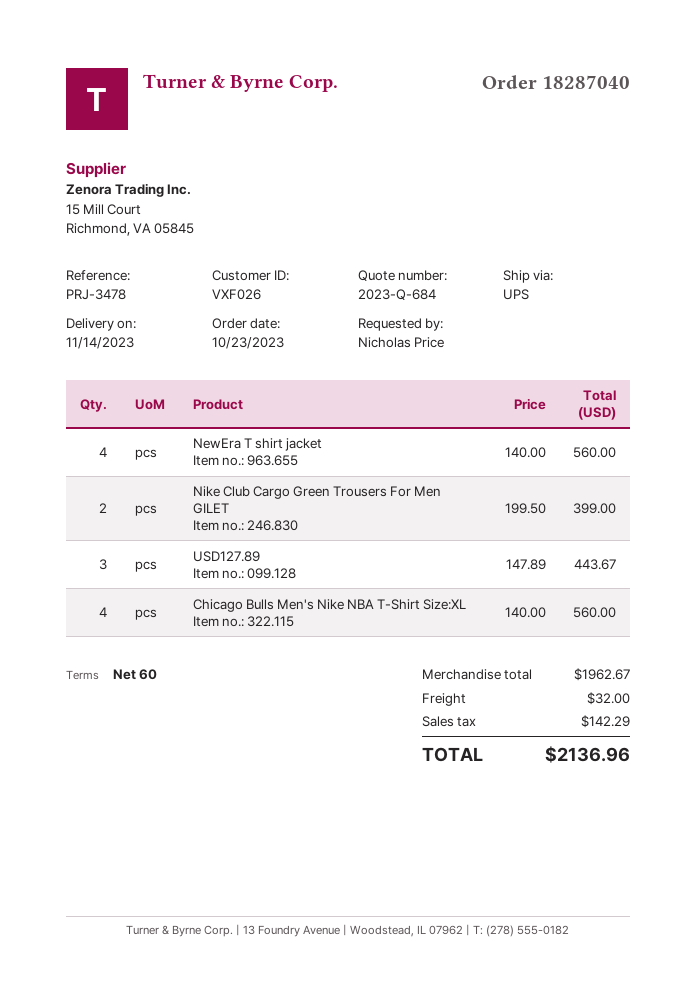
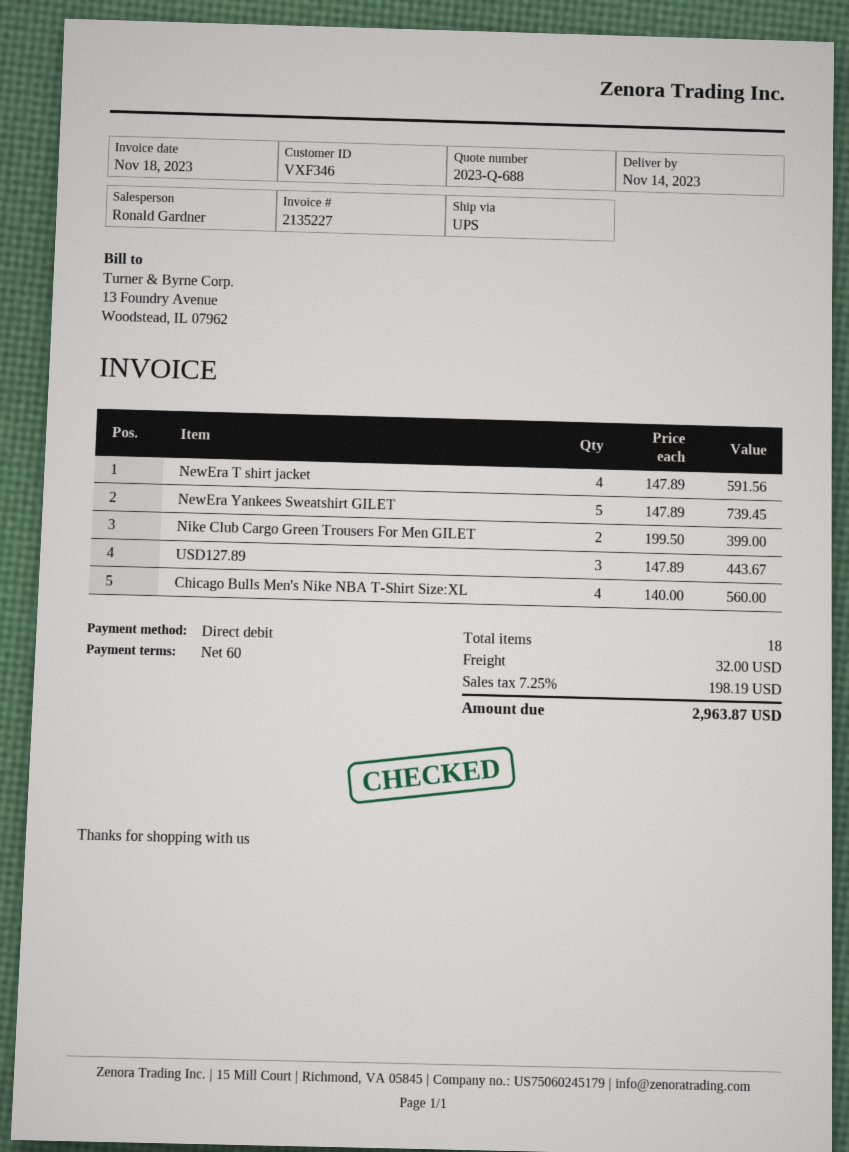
quote number: 2023-Q-684 -> 2023-Q-688
customer number: VXF026 -> VXF346
NewEra T shirt jacket: 4 x 140.00 = 560.00 -> 4 x 147.89 = 591.56
NewEra Yankees Sweatshirt GILET: none -> 5 x 147.89 = 739.45
tax: 142.29 -> 198.19
total: 2136.96 -> 2963.87

